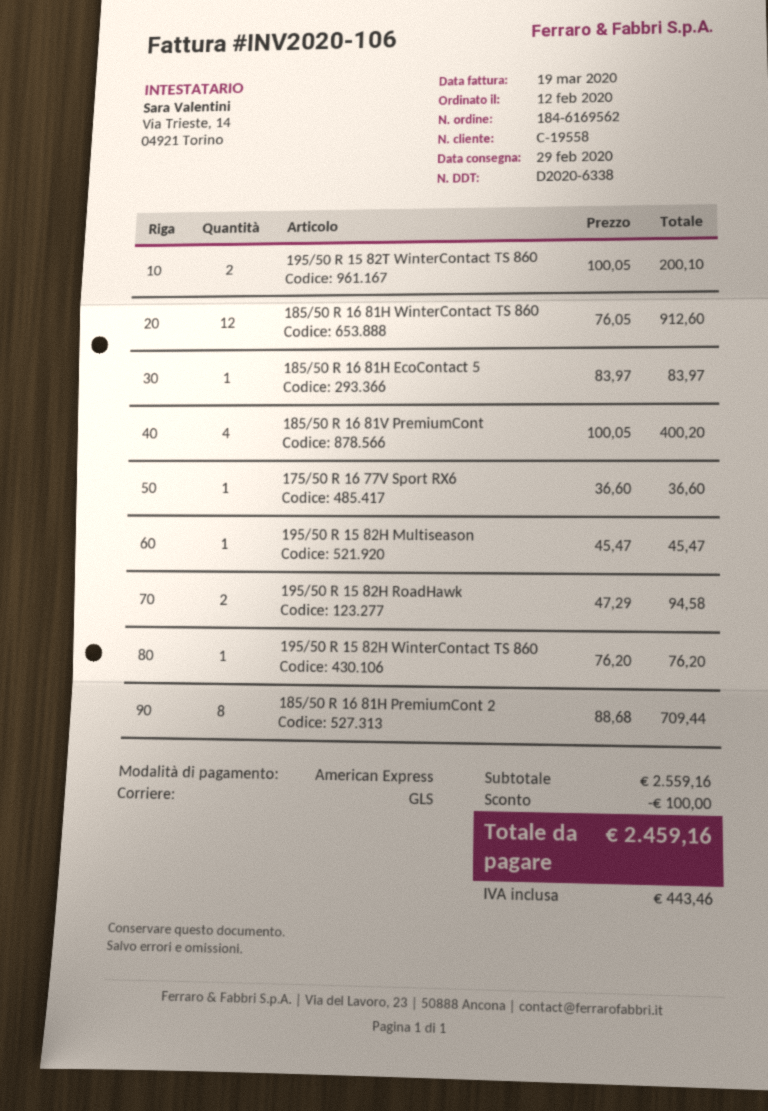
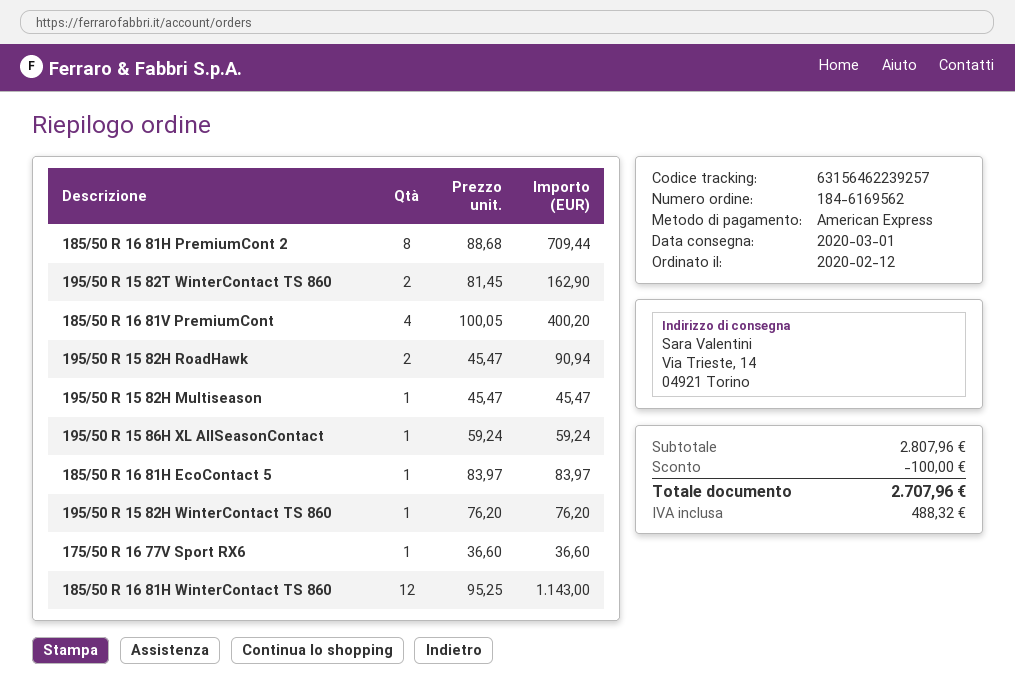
delivery date: 2020-02-29 -> 2020-03-01
195/50 R 15 82T WinterContact TS 860: 2 x 100.05 = 200.10 -> 2 x 81.45 = 162.90
185/50 R 16 81H WinterContact TS 860: 12 x 76.05 = 912.60 -> 12 x 95.25 = 1143.00
195/50 R 15 82H RoadHawk: 2 x 47.29 = 94.58 -> 2 x 45.47 = 90.94
195/50 R 15 86H XL AllSeasonContact: none -> 1 x 59.24 = 59.24
subtotal: 2559.16 -> 2807.96
tax: 443.46 -> 488.32
total: 2459.16 -> 2707.96

